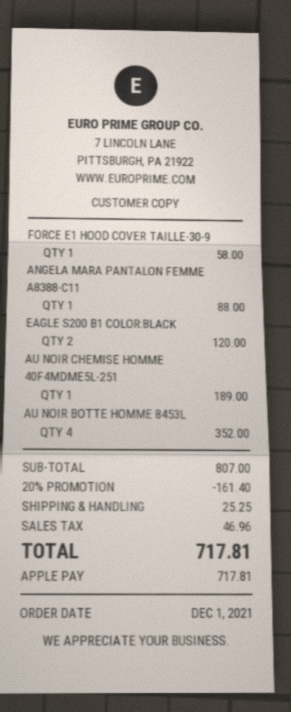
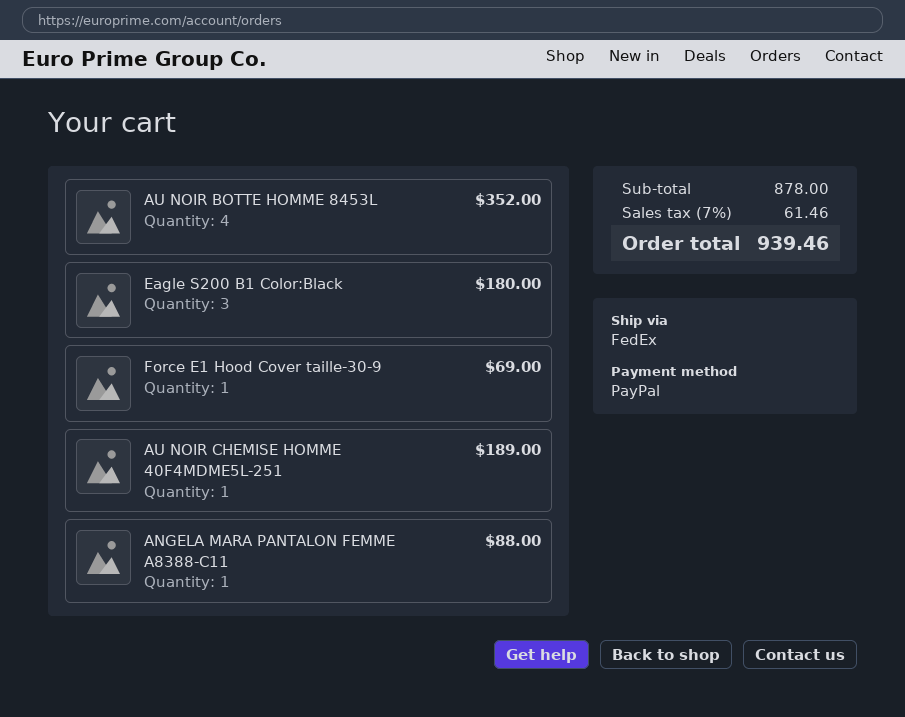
payment method: Apple Pay -> PayPal
FORCE E1 HOOD COVER TAILLE-30-9: 1 for 58.00 -> 1 for 69.00
EAGLE S200 B1 COLOR:BLACK: 2 for 120.00 -> 3 for 180.00
subtotal: 807.00 -> 878.00
discount: 20% = 161.40 -> none
shipping: 25.25 -> none
tax: 46.96 -> 61.46
total: 717.81 -> 939.46

